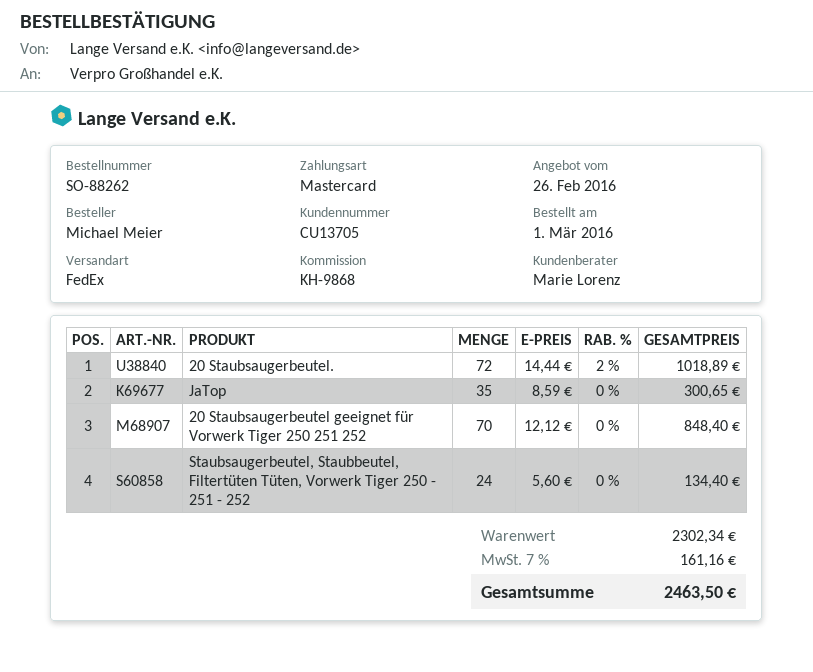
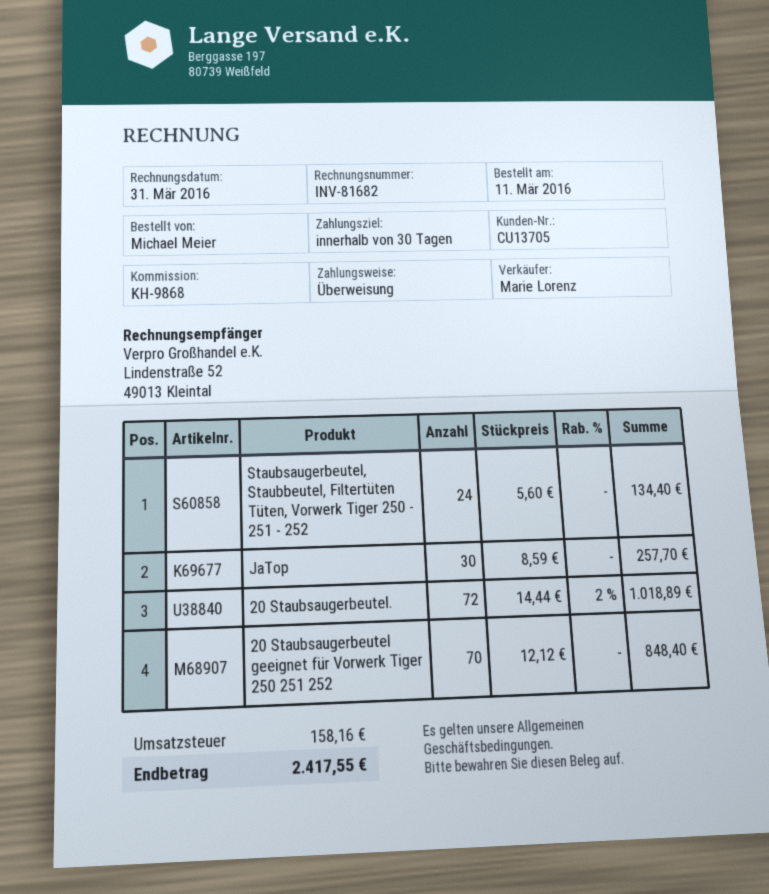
order date: 2016-03-01 -> 2016-03-11
payment method: Mastercard -> bank transfer
JaTop: 35 x 8.59 = 300.65 -> 30 x 8.59 = 257.70
tax: 161.16 -> 158.16
total: 2463.50 -> 2417.55

